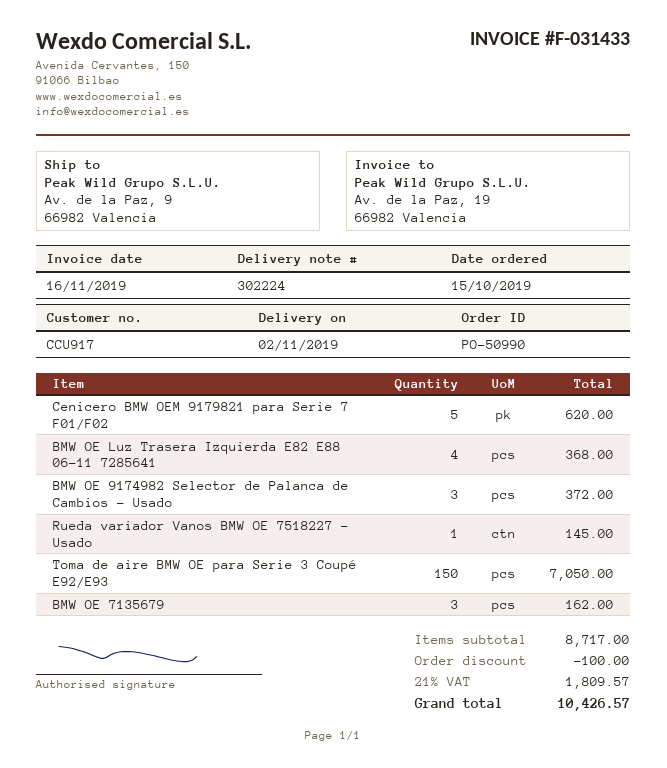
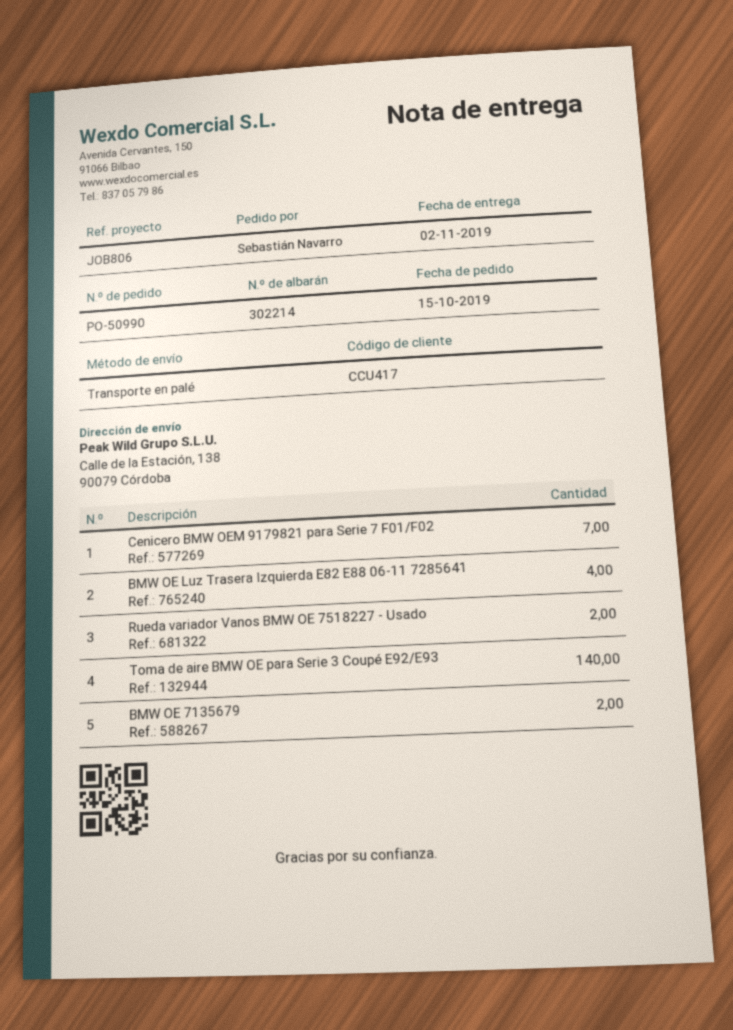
delivery note number: 302224 -> 302214
customer number: CCU917 -> CCU417
ship to: Av. de la Paz, 9, 66982 Valencia -> Calle de la Estación, 138, 90079 Córdoba
Cenicero BMW OEM 9179821 para Serie 7 F01/F02: 5 -> 7
BMW OE 9174982 Selector de Palanca de Cambios - Usado: 3 -> none
Rueda variador Vanos BMW OE 7518227 - Usado: 1 -> 2
Toma de aire BMW OE para Serie 3 Coupé E92/E93: 150 -> 140
BMW OE 7135679: 3 -> 2

